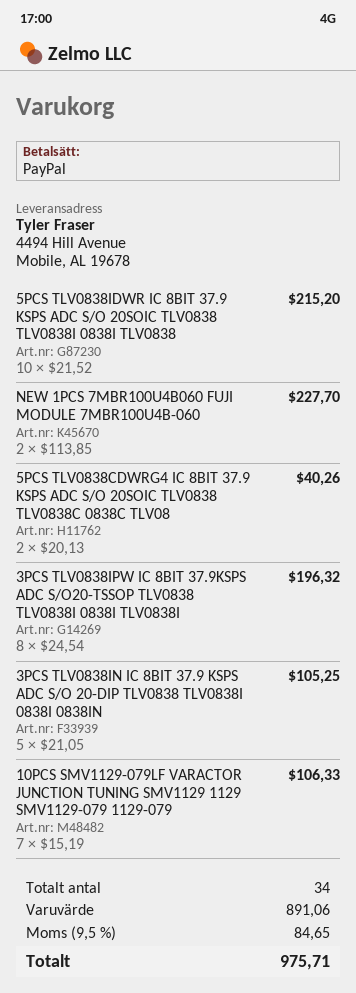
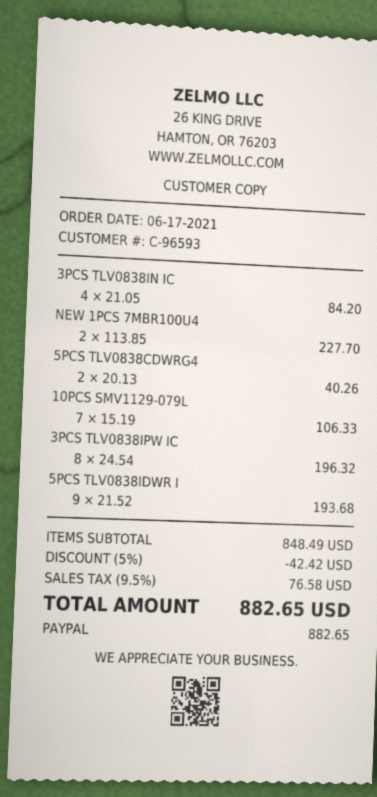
5PCS TLV0838IDWR IC 8BIT 37.9 KSPS ADC S/O 20SOIC TLV0838 TLV0838I 0838I TLV0838: 10 x 21.52 = 215.20 -> 9 x 21.52 = 193.68
3PCS TLV0838IN IC 8BIT 37.9 KSPS ADC S/O 20-DIP TLV0838 TLV0838I 0838I 0838IN: 5 x 21.05 = 105.25 -> 4 x 21.05 = 84.20
subtotal: 891.06 -> 848.49
discount: none -> 5% = 42.42
tax: 9.5% = 84.65 -> 9.5% = 76.58
total: 975.71 -> 882.65

